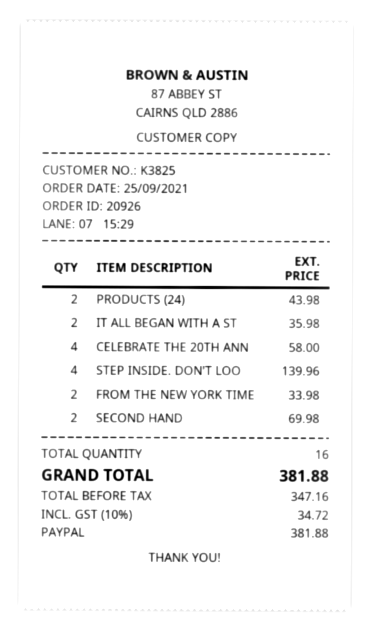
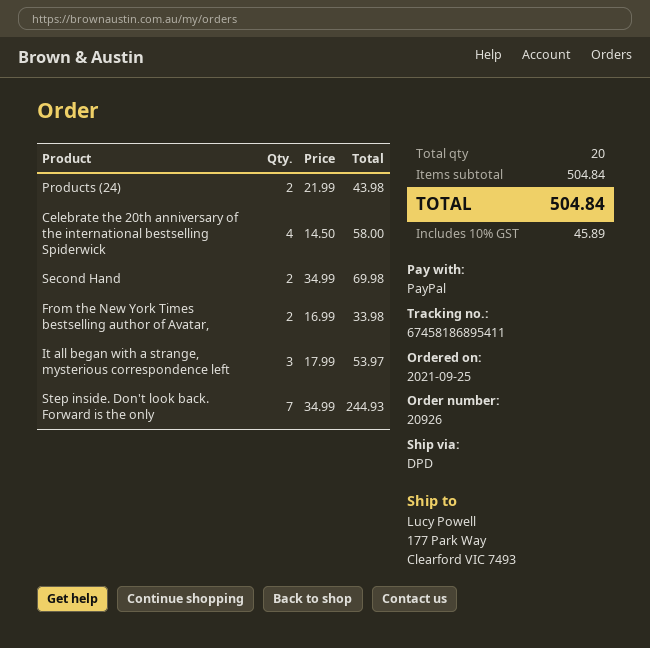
IT ALL BEGAN WITH A ST: 2 for 35.98 -> 3 for 53.97
STEP INSIDE. DON'T LOO: 4 for 139.96 -> 7 for 244.93
total quantity: 16 -> 20
tax: 10% = 34.72 -> 10% = 45.89
total: 381.88 -> 504.84

